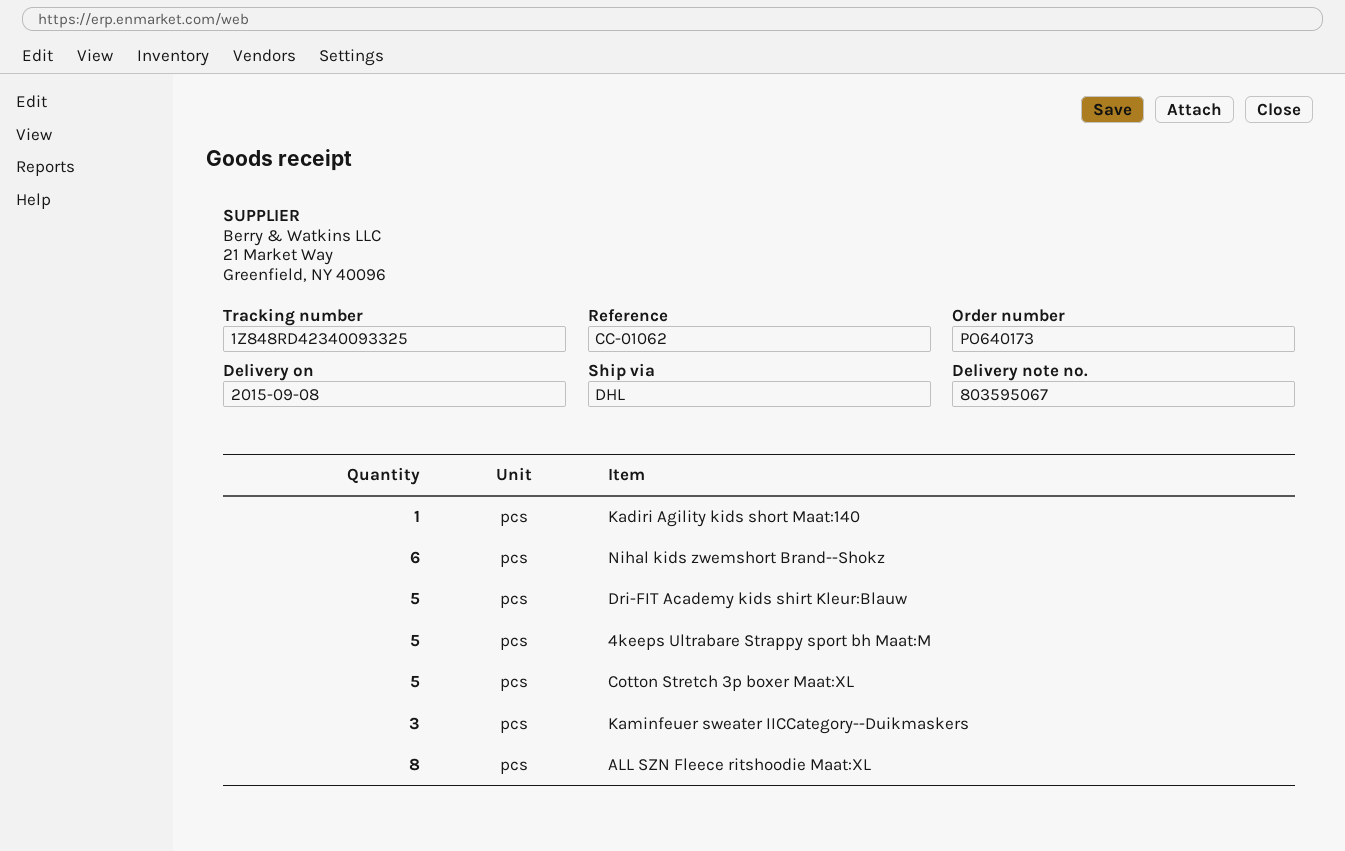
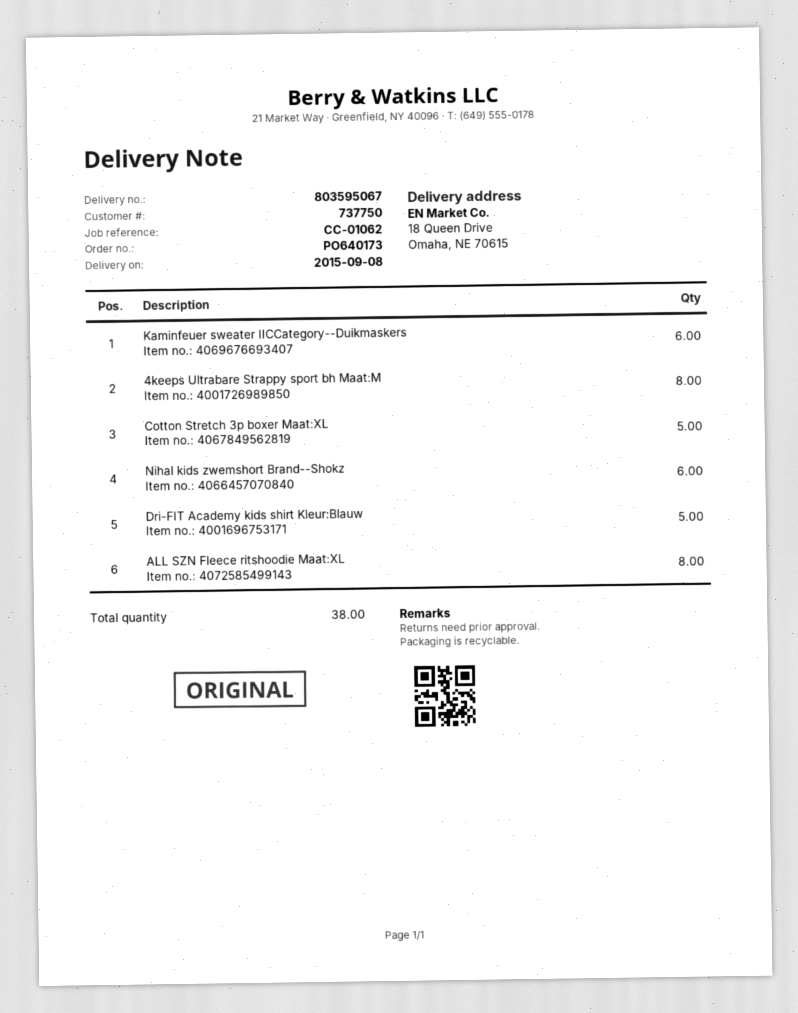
Kadiri Agility kids short Maat:140: 1 -> none
4keeps Ultrabare Strappy sport bh Maat:M: 5 -> 8
Kaminfeuer sweater IICCategory--Duikmaskers: 3 -> 6

